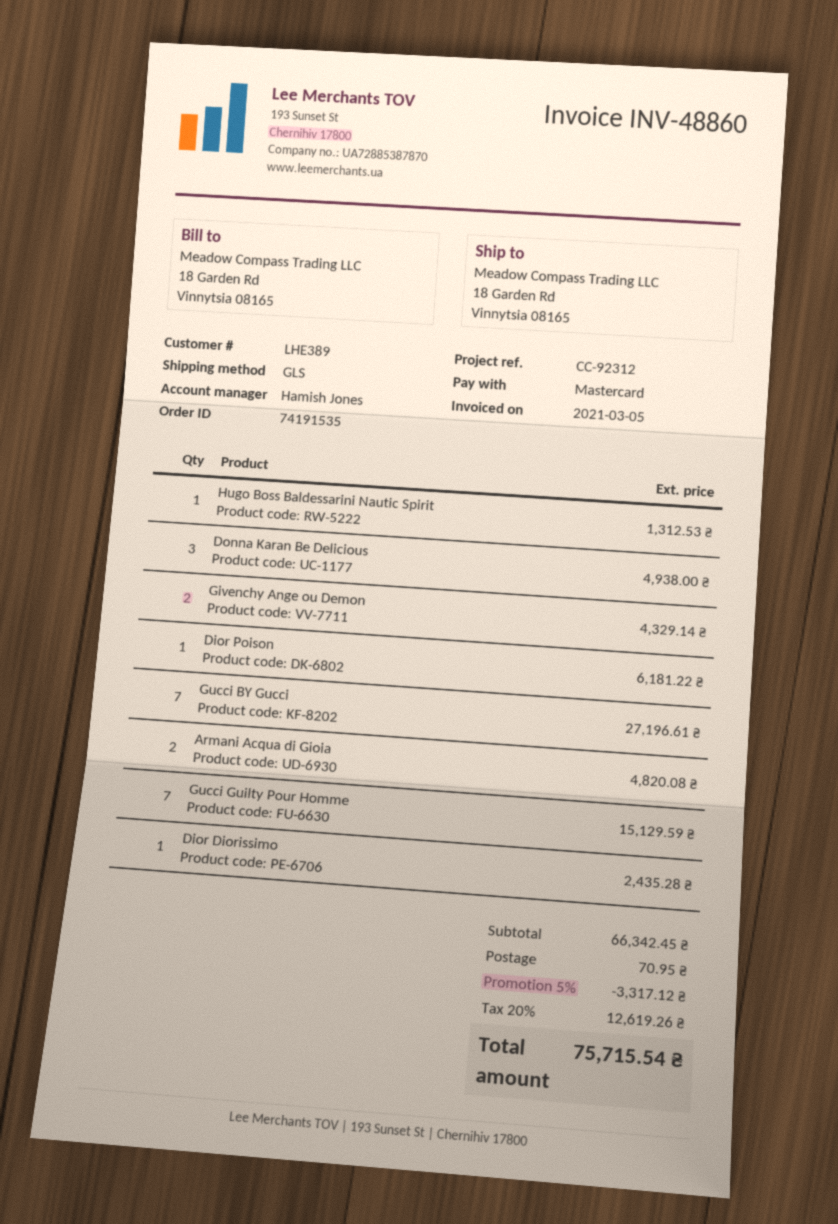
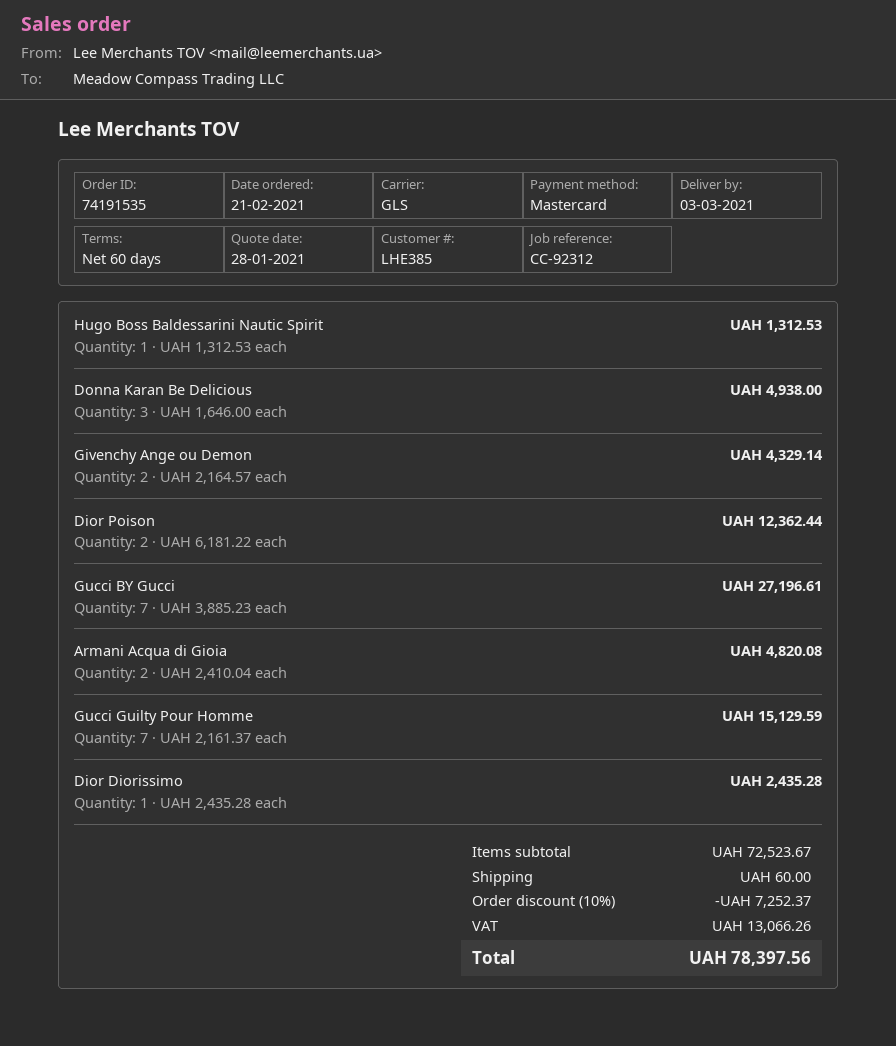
customer number: LHE389 -> LHE385
Dior Poison: 1 for 6181.22 -> 2 for 12362.44
subtotal: 66342.45 -> 72523.67
discount: 5% = 3317.12 -> 10% = 7252.37
shipping: 70.95 -> 60.00
tax: 12619.26 -> 13066.26
total: 75715.54 -> 78397.56

